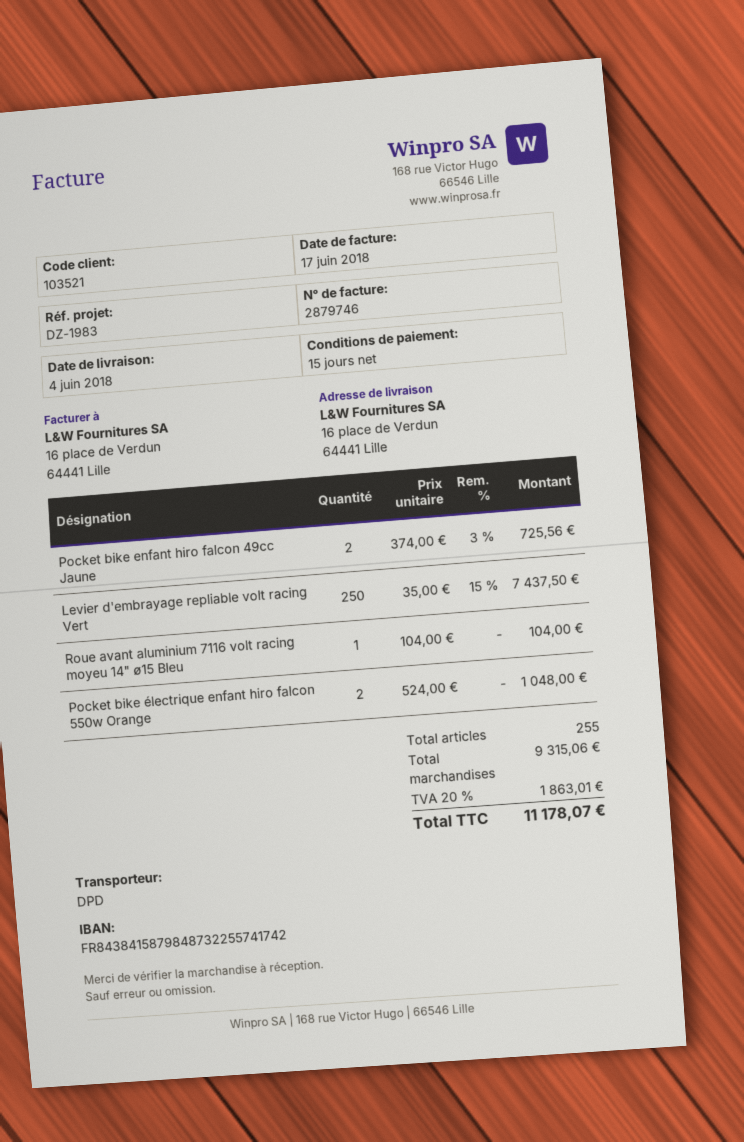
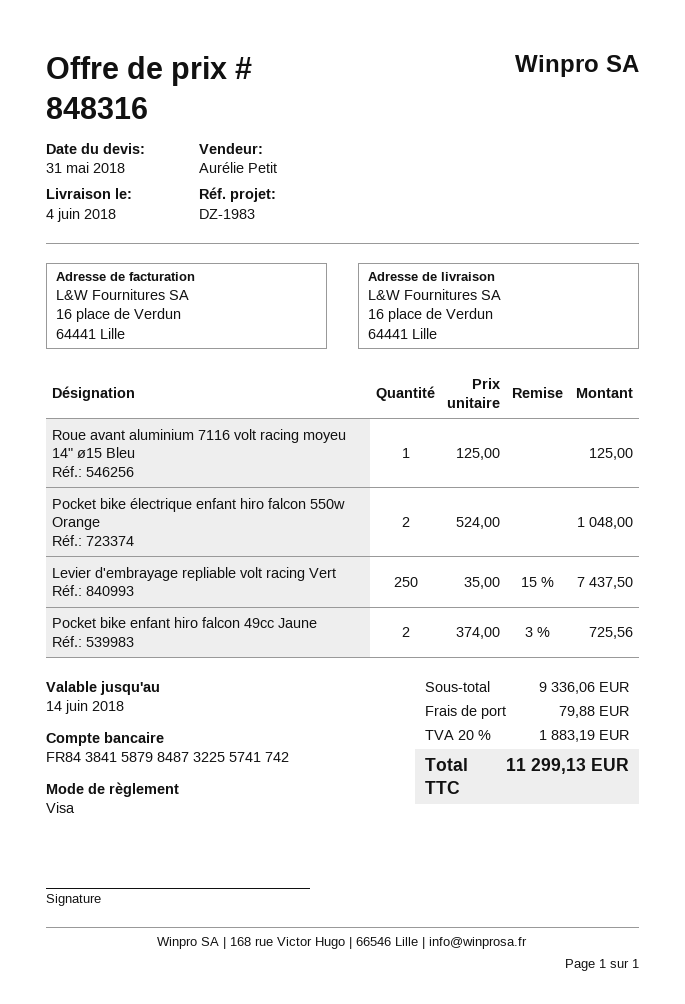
Roue avant aluminium 7116 volt racing moyeu 14" ø15 Bleu: 1 x 104.00 = 104.00 -> 1 x 125.00 = 125.00
subtotal: 9315.06 -> 9336.06
shipping: none -> 79.88
tax: 20% = 1863.01 -> 20% = 1883.19
total: 11178.07 -> 11299.13

